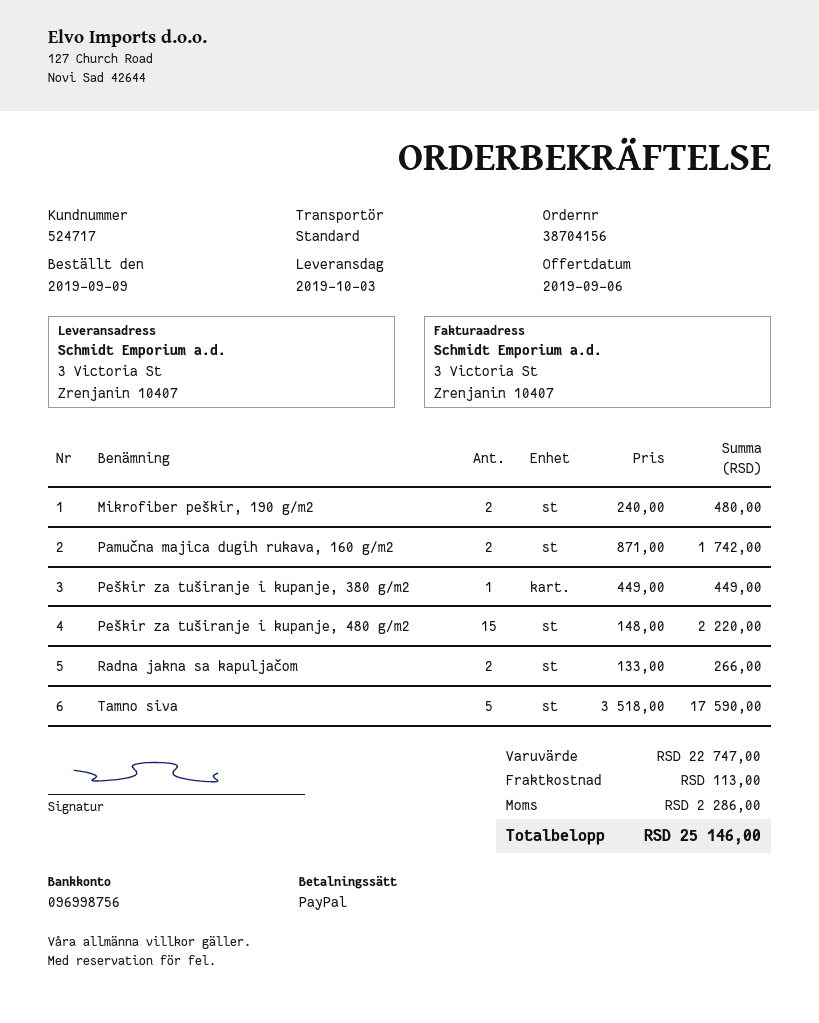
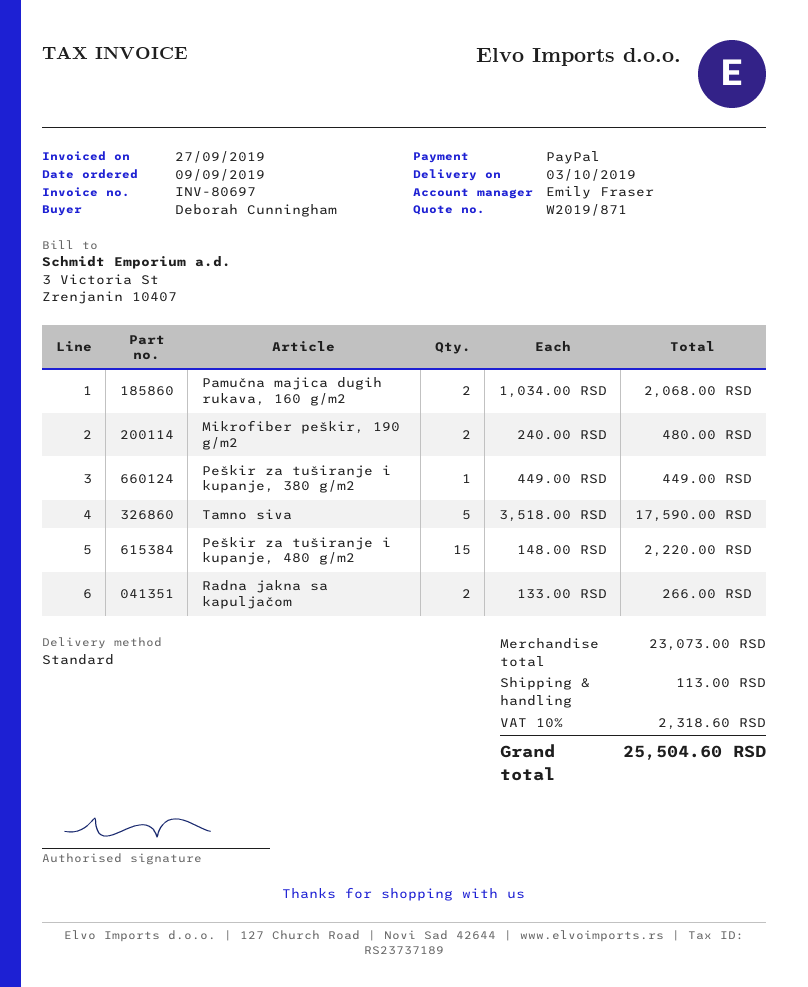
Pamučna majica dugih rukava, 160 g/m2: 2 x 871.00 = 1742.00 -> 2 x 1034.00 = 2068.00
subtotal: 22747.00 -> 23073.00
tax: 2286.00 -> 2318.60
total: 25146.00 -> 25504.60

